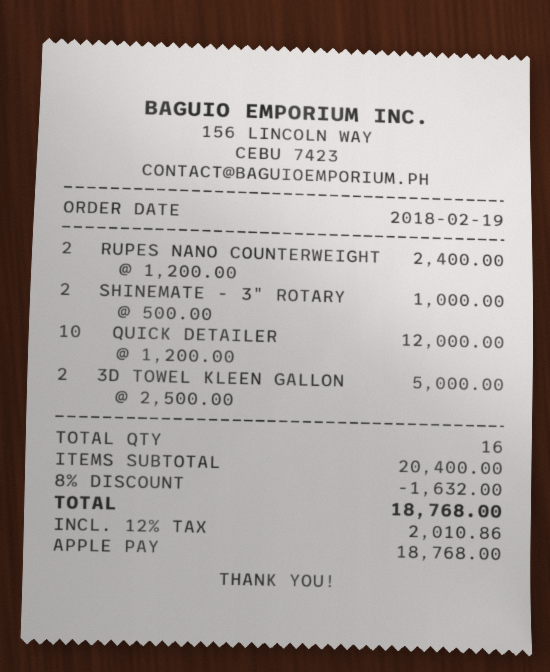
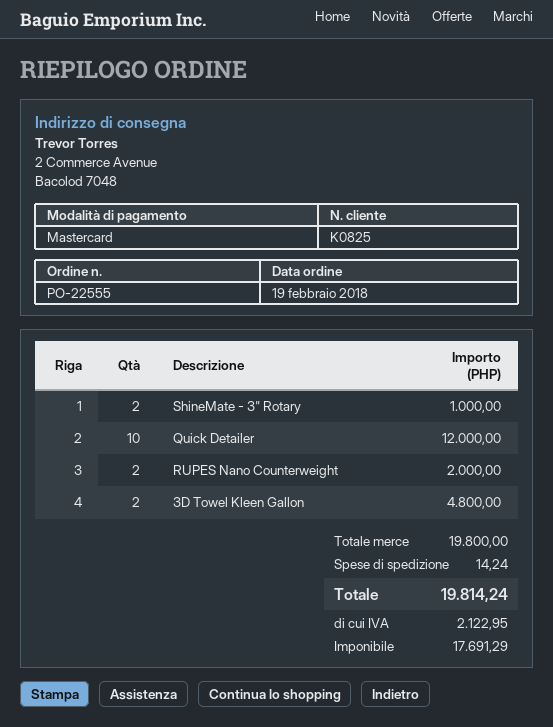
payment method: Apple Pay -> Mastercard
RUPES NANO COUNTERWEIGHT: 2 for 2400.00 -> 2 for 2000.00
3D TOWEL KLEEN GALLON: 2 for 5000.00 -> 2 for 4800.00
subtotal: 20400.00 -> 19800.00
discount: 8% = 1632.00 -> none
shipping: none -> 14.24
tax: 2010.86 -> 2122.95
total: 18768.00 -> 19814.24

